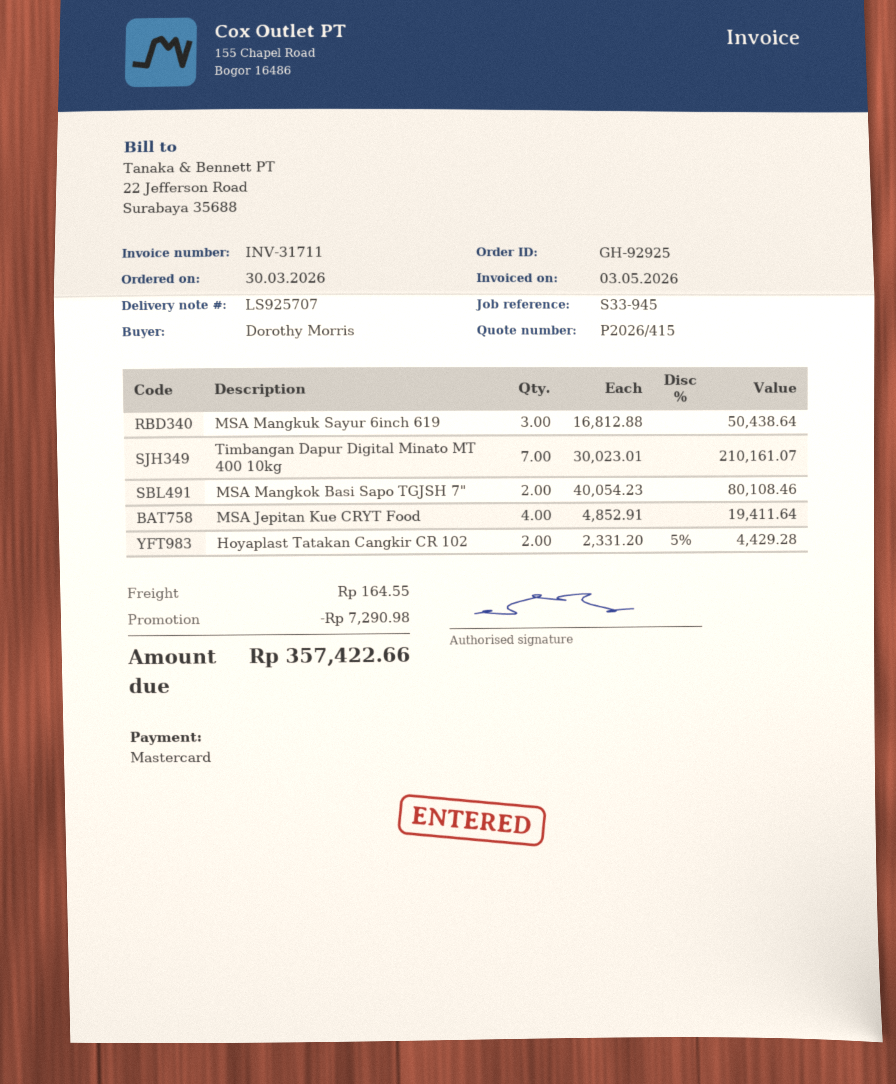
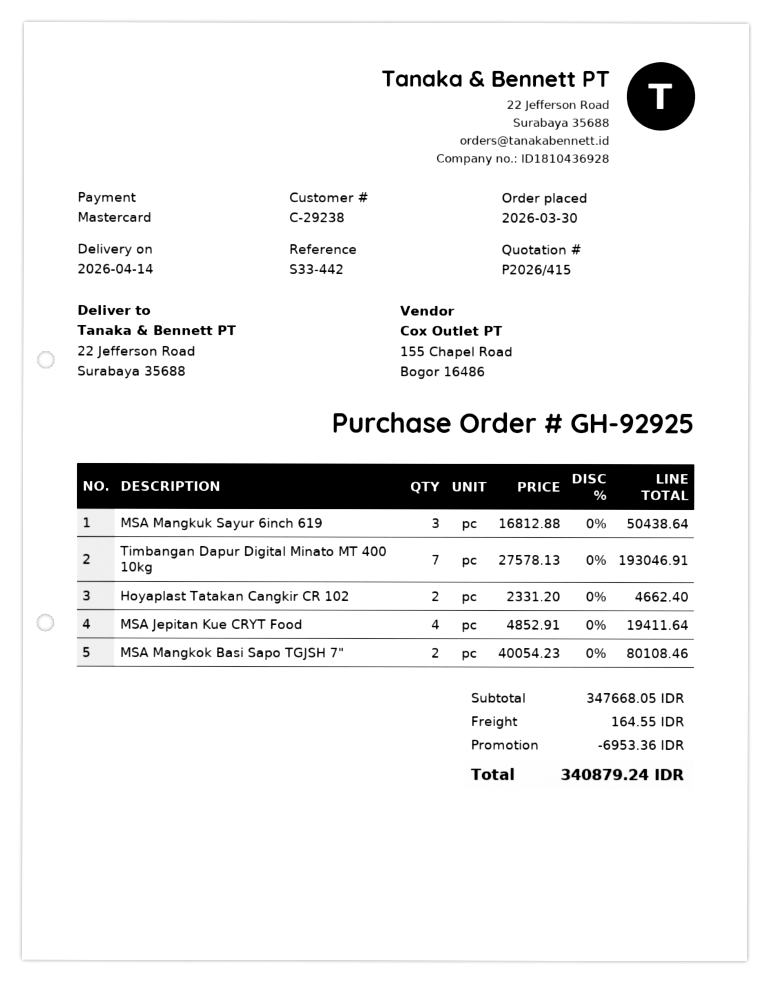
reference: S33-945 -> S33-442
Timbangan Dapur Digital Minato MT 400 10kg: 7 x 30023.01 = 210161.07 -> 7 x 27578.13 = 193046.91
Hoyaplast Tatakan Cangkir CR 102: 2 x 2331.20 - 5% = 4429.28 -> 2 x 2331.20 = 4662.40
discount: 7290.98 -> 6953.36
total: 357422.66 -> 340879.24

